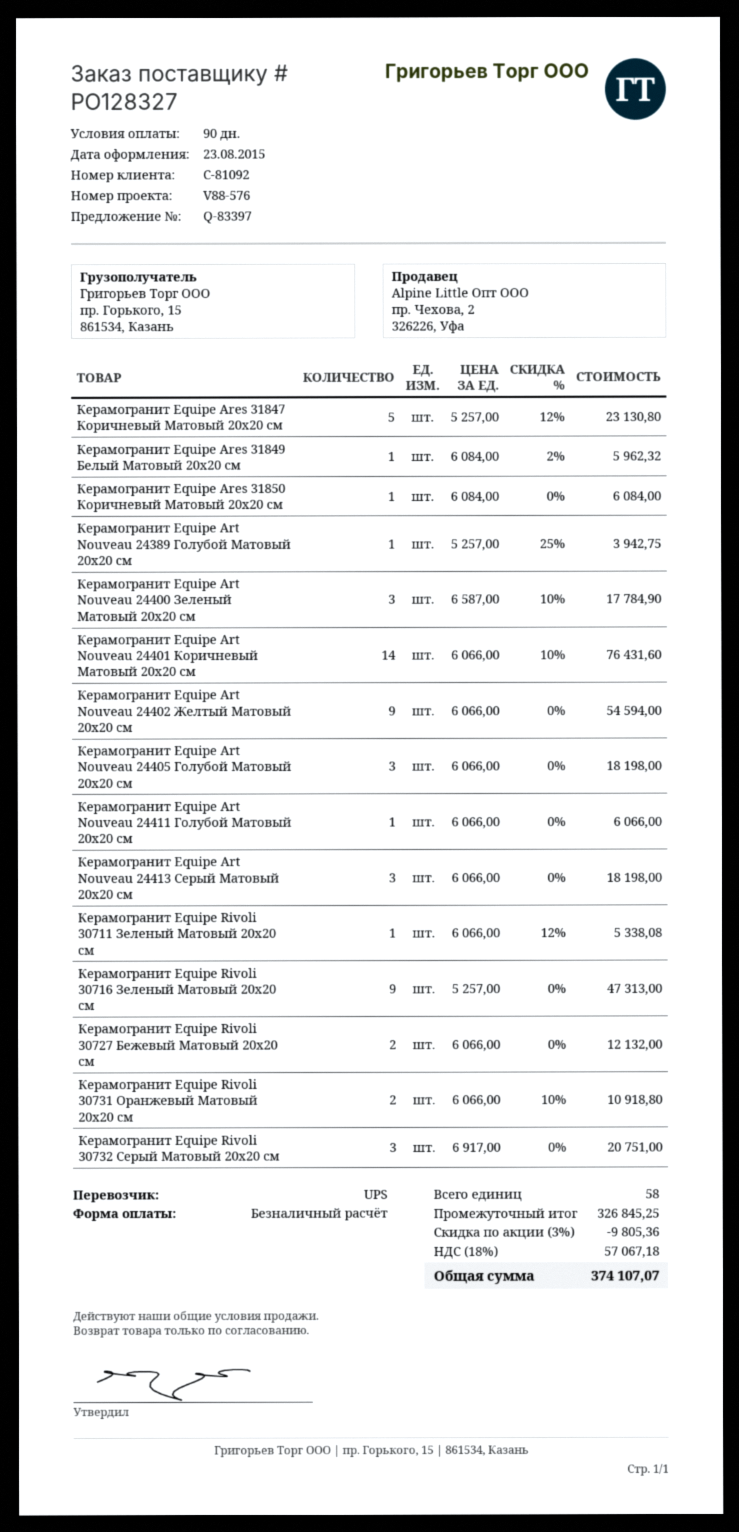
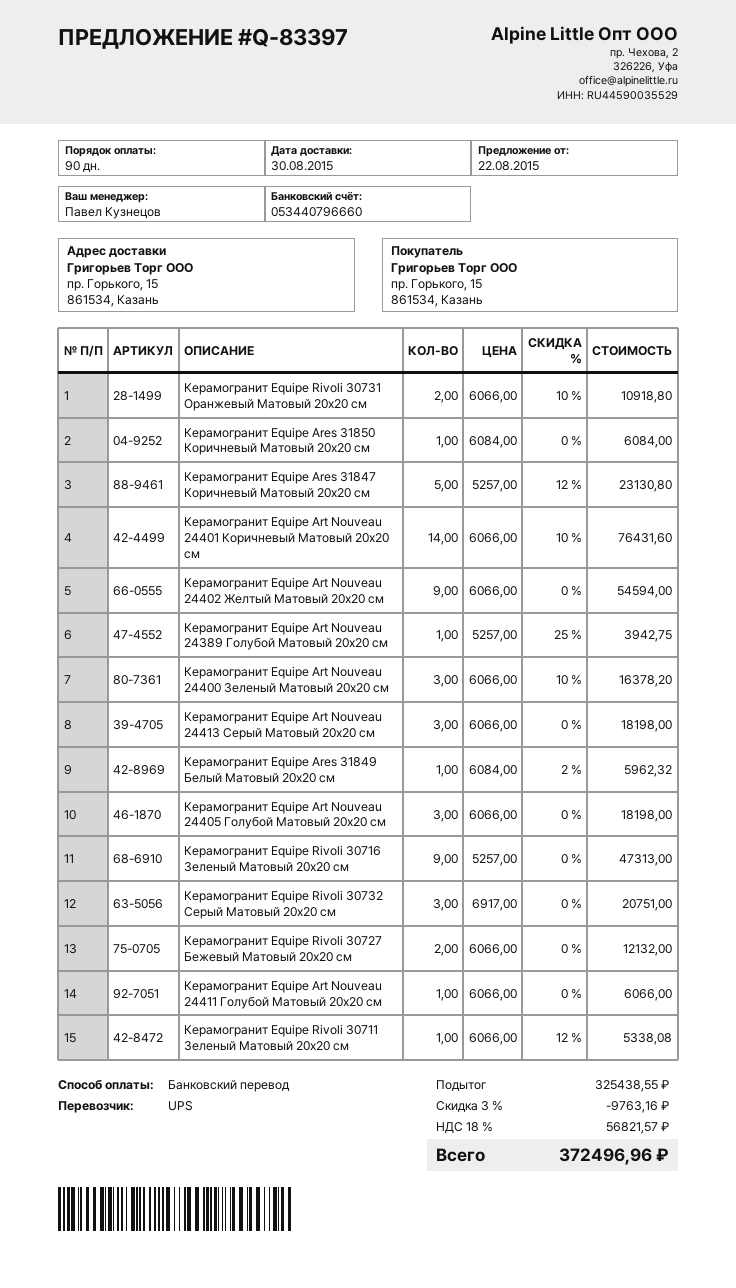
Керамогранит Equipe Art Nouveau 24400 Зеленый Матовый 20x20 см: 3 x 6587.00 - 10% = 17784.90 -> 3 x 6066.00 - 10% = 16378.20
subtotal: 326845.25 -> 325438.55
discount: 3% = 9805.36 -> 3% = 9763.16
tax: 18% = 57067.18 -> 18% = 56821.57
total: 374107.07 -> 372496.96

